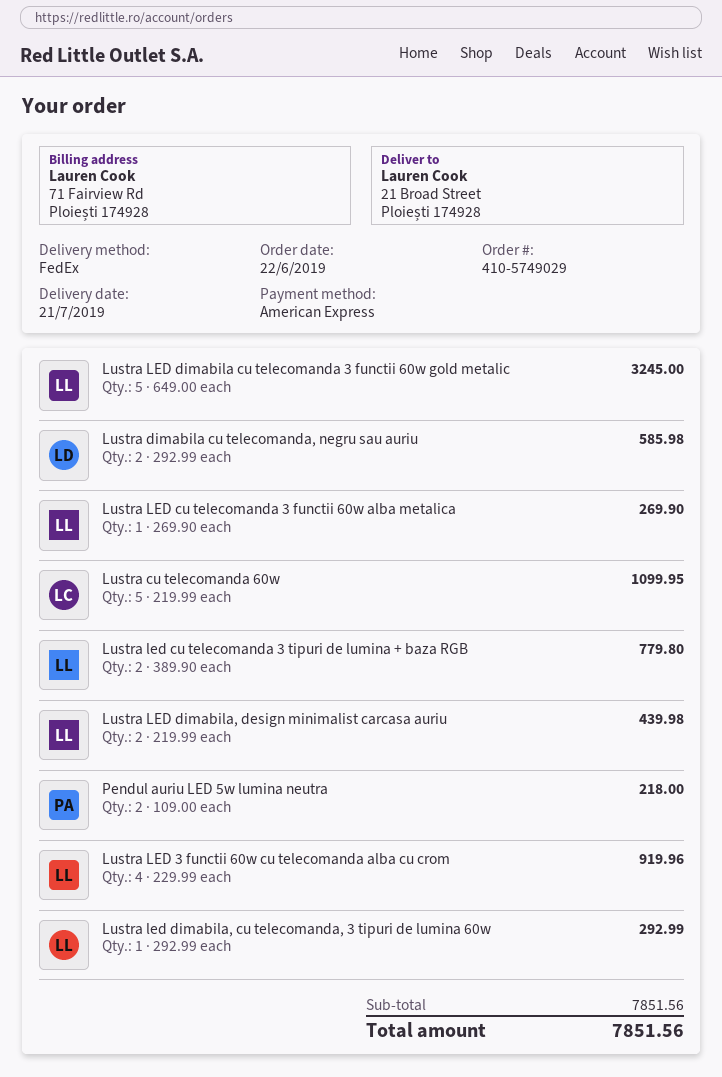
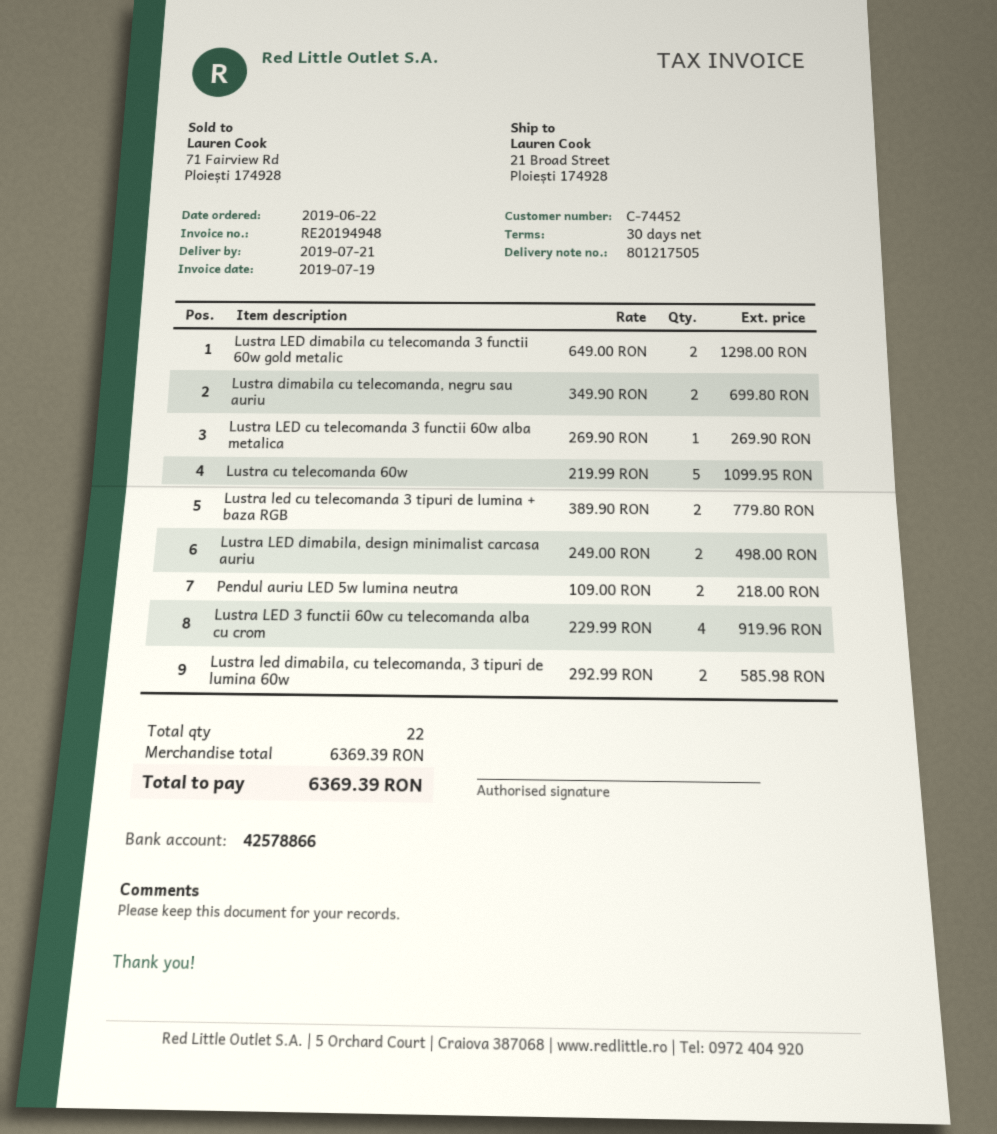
Lustra LED dimabila cu telecomanda 3 functii 60w gold metalic: 5 x 649.00 = 3245.00 -> 2 x 649.00 = 1298.00
Lustra dimabila cu telecomanda, negru sau auriu: 2 x 292.99 = 585.98 -> 2 x 349.90 = 699.80
Lustra LED dimabila, design minimalist carcasa auriu: 2 x 219.99 = 439.98 -> 2 x 249.00 = 498.00
Lustra led dimabila, cu telecomanda, 3 tipuri de lumina 60w: 1 x 292.99 = 292.99 -> 2 x 292.99 = 585.98
subtotal: 7851.56 -> 6369.39
total: 7851.56 -> 6369.39

